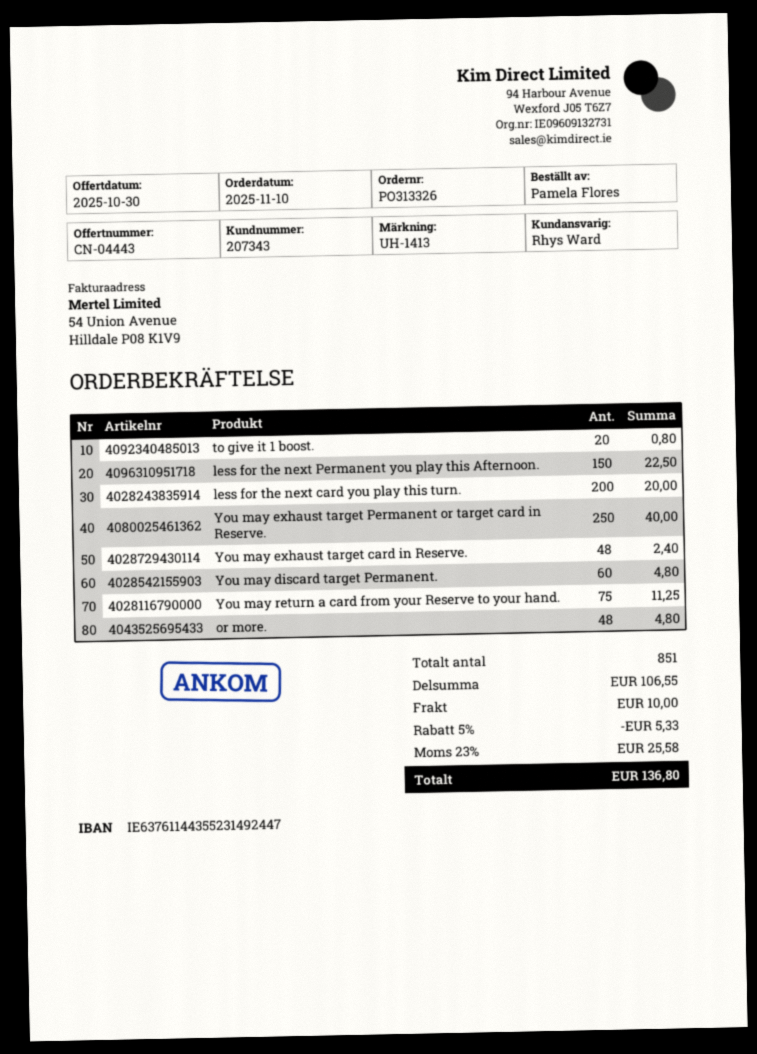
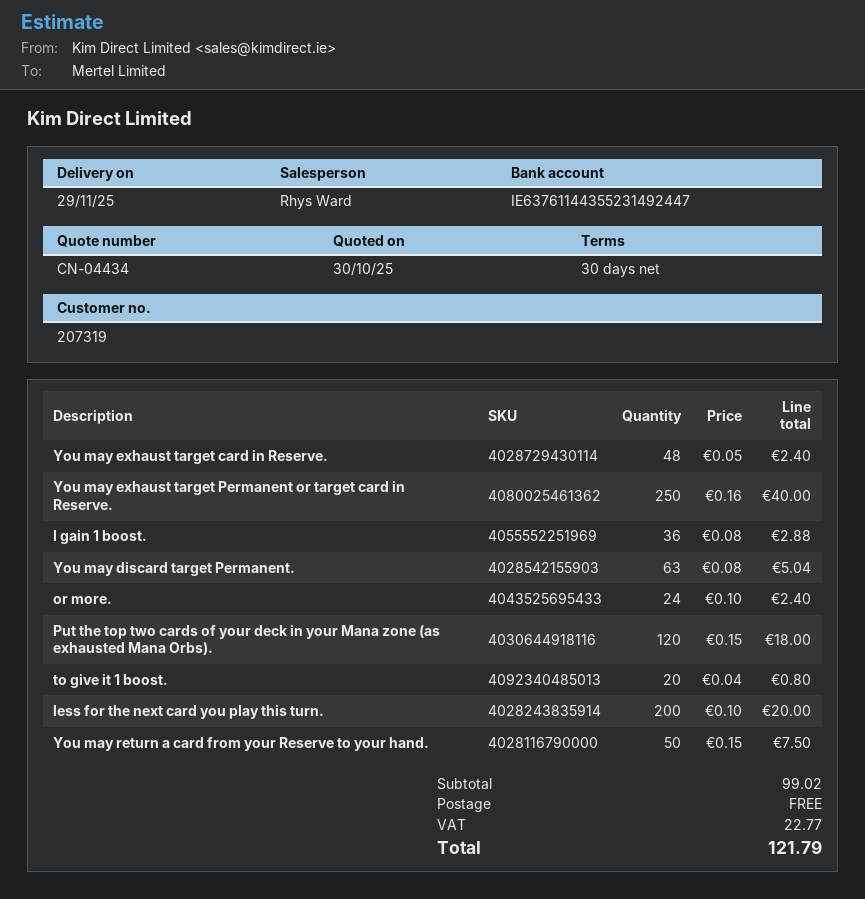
quote number: CN-04443 -> CN-04434
customer number: 207343 -> 207319
less for the next Permanent you play this Afternoon.: 150 for 22.50 -> none
You may discard target Permanent.: 60 for 4.80 -> 63 for 5.04
You may return a card from your Reserve to your hand.: 75 for 11.25 -> 50 for 7.50
or more.: 48 for 4.80 -> 24 for 2.40
I gain 1 boost.: none -> 36 for 2.88
Put the top two cards of your deck in your Mana zone (as exhausted Mana Orbs).: none -> 120 for 18.00
subtotal: 106.55 -> 99.02
discount: 5% = 5.33 -> none
shipping: 10.00 -> 0.00
tax: 25.58 -> 22.77
total: 136.80 -> 121.79

